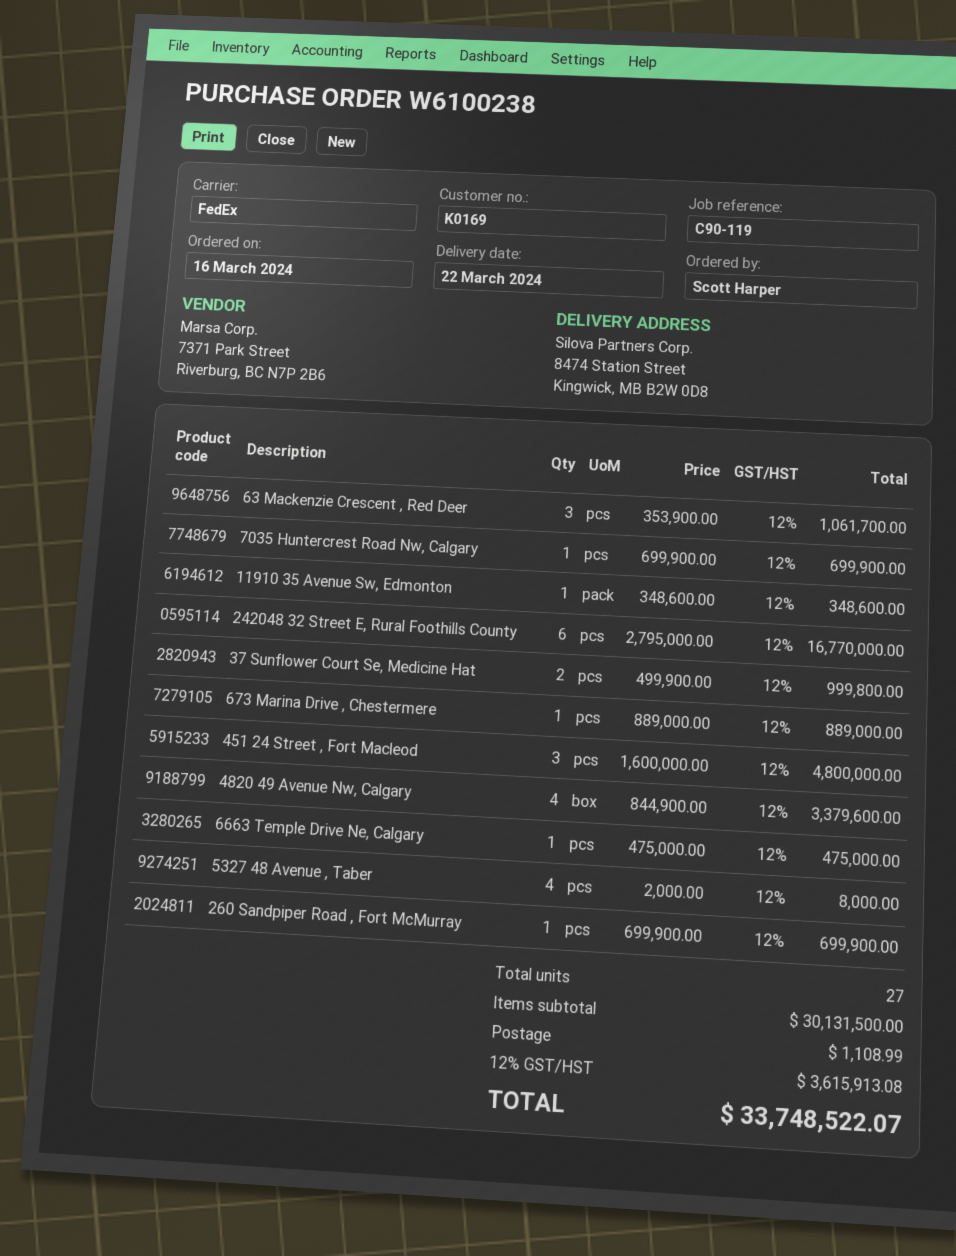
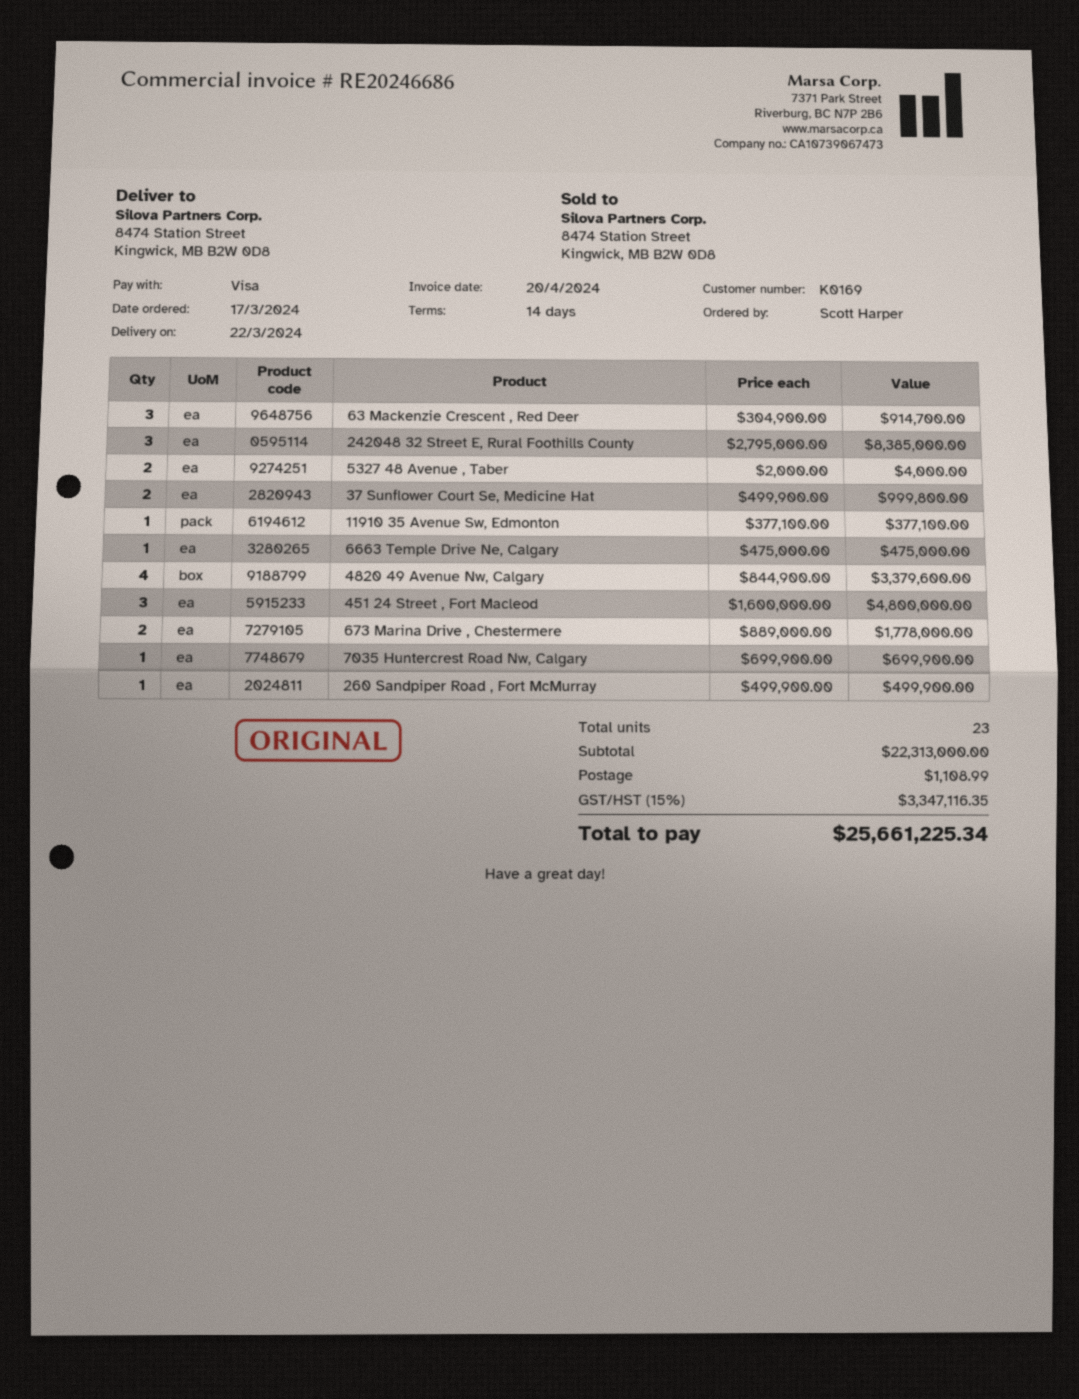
order date: 2024-03-16 -> 2024-03-17
63 Mackenzie Crescent , Red Deer: 3 x 353900.00 = 1061700.00 -> 3 x 304900.00 = 914700.00
11910 35 Avenue Sw, Edmonton: 1 x 348600.00 = 348600.00 -> 1 x 377100.00 = 377100.00
242048 32 Street E, Rural Foothills County: 6 x 2795000.00 = 16770000.00 -> 3 x 2795000.00 = 8385000.00
673 Marina Drive , Chestermere: 1 x 889000.00 = 889000.00 -> 2 x 889000.00 = 1778000.00
5327 48 Avenue , Taber: 4 x 2000.00 = 8000.00 -> 2 x 2000.00 = 4000.00
260 Sandpiper Road , Fort McMurray: 1 x 699900.00 = 699900.00 -> 1 x 499900.00 = 499900.00
total quantity: 27 -> 23
subtotal: 30131500.00 -> 22313000.00
tax: 12% = 3615913.08 -> 15% = 3347116.35
total: 33748522.07 -> 25661225.34

